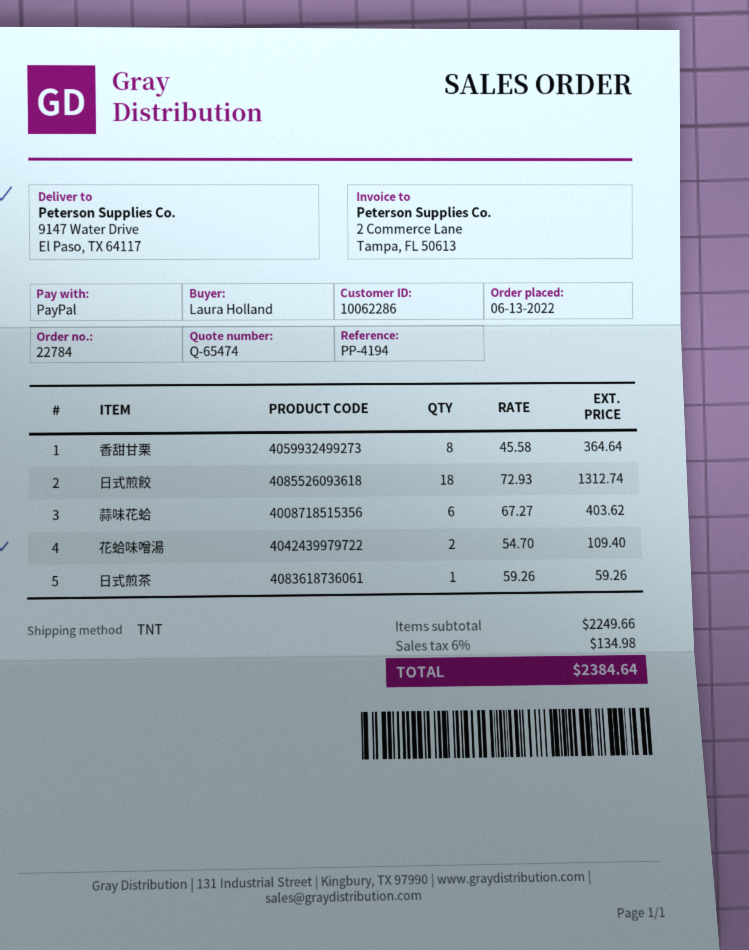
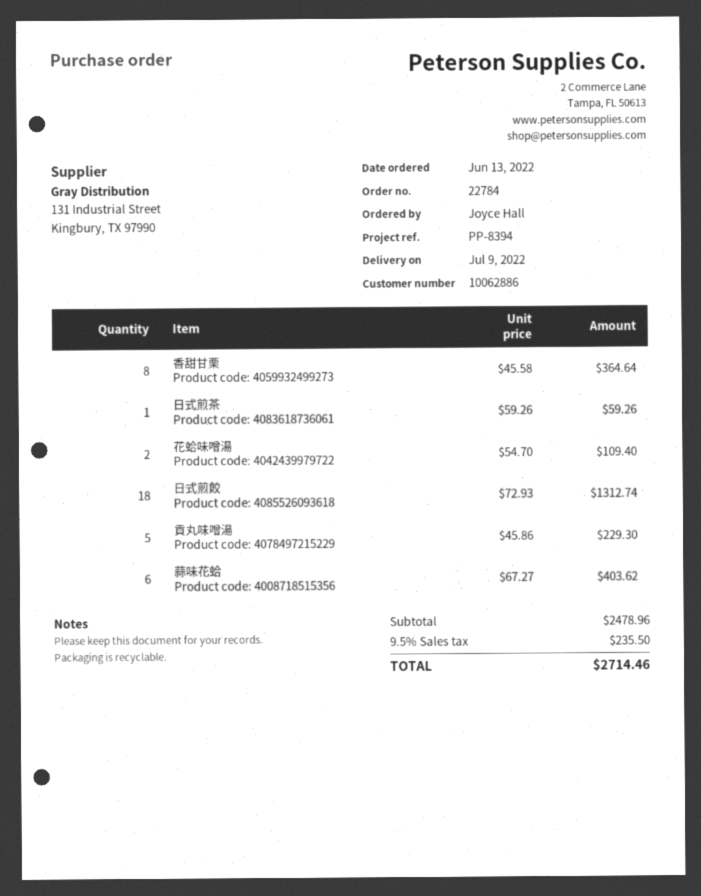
customer number: 10062286 -> 10062886
reference: PP-4194 -> PP-8394
ordered by: Laura Holland -> Joyce Hall
貢丸味噌湯: none -> 5 x 45.86 = 229.30
subtotal: 2249.66 -> 2478.96
tax: 6% = 134.98 -> 9.5% = 235.50
total: 2384.64 -> 2714.46

